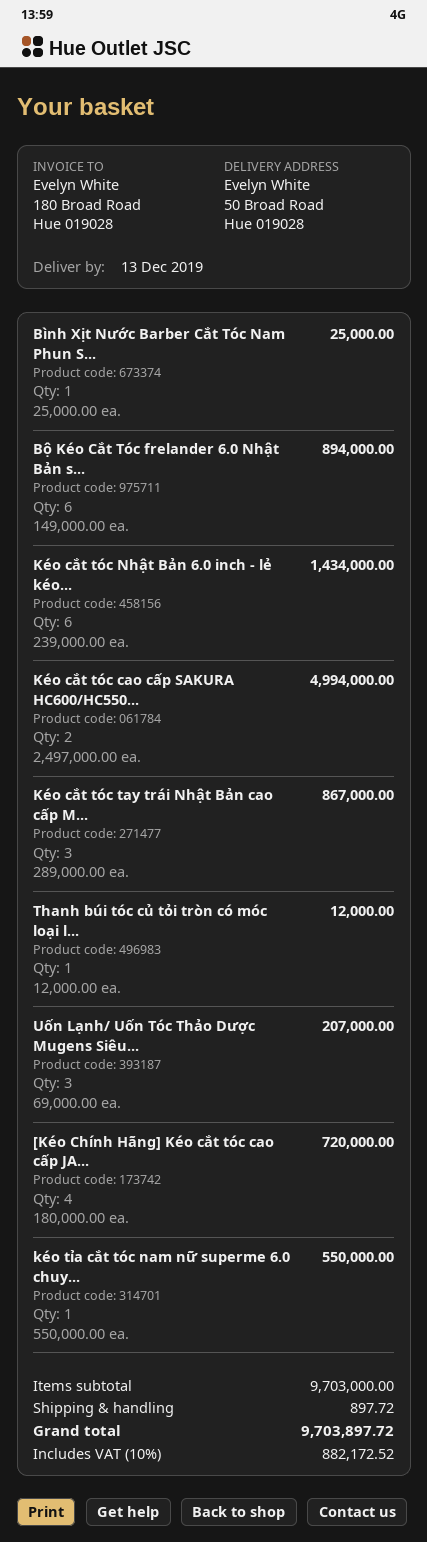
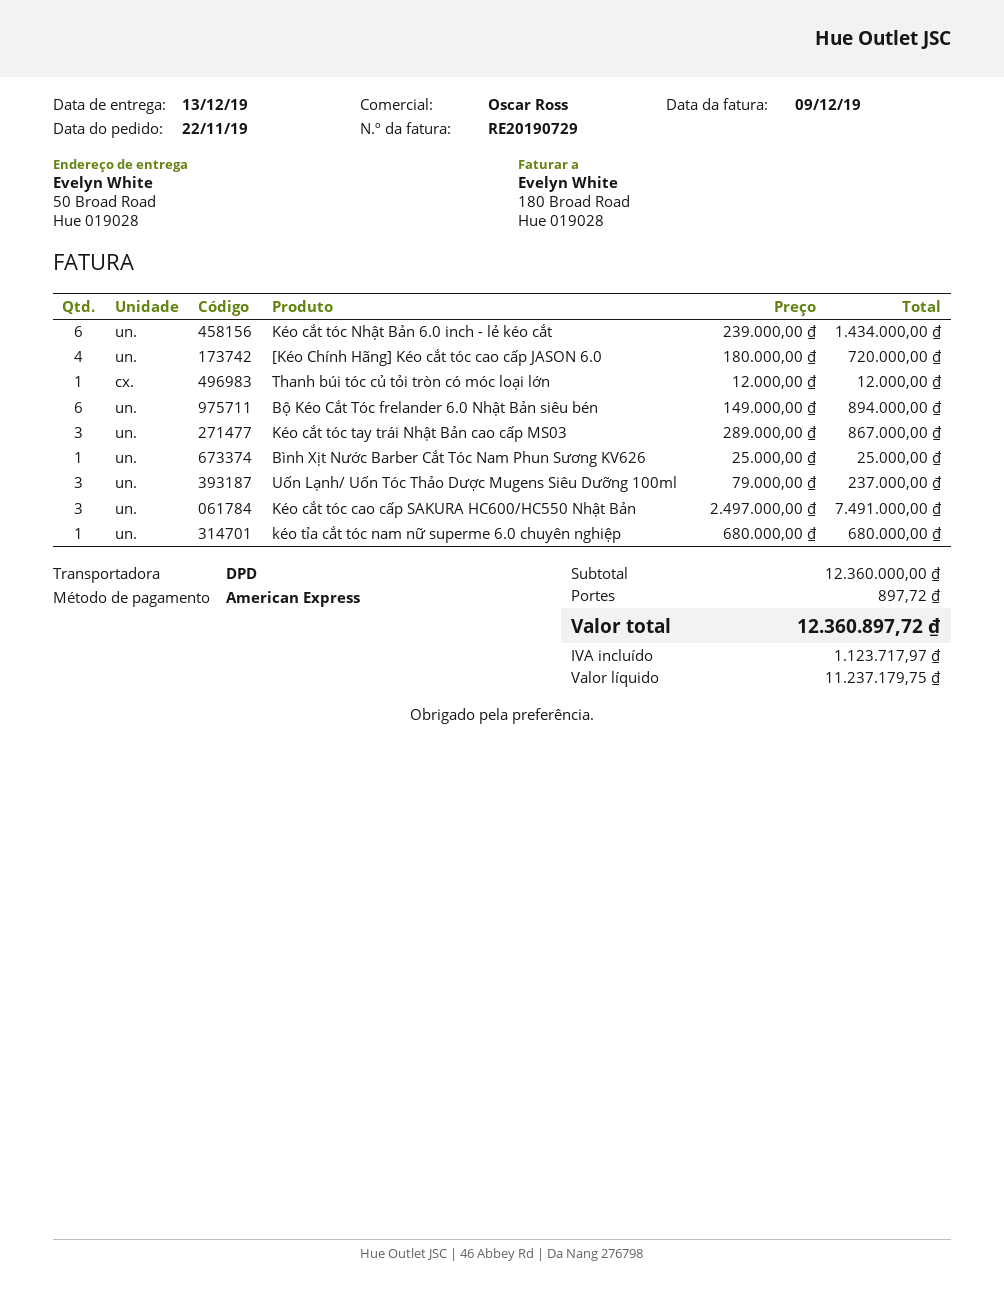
Kéo cắt tóc cao cấp SAKURA HC600/HC550...: 2 x 2497000.00 = 4994000.00 -> 3 x 2497000.00 = 7491000.00
Uốn Lạnh/ Uốn Tóc Thảo Dược Mugens Siêu...: 3 x 69000.00 = 207000.00 -> 3 x 79000.00 = 237000.00
kéo tỉa cắt tóc nam nữ superme 6.0 chuy...: 1 x 550000.00 = 550000.00 -> 1 x 680000.00 = 680000.00
subtotal: 9703000.00 -> 12360000.00
tax: 882172.52 -> 1123717.97
total: 9703897.72 -> 12360897.72

